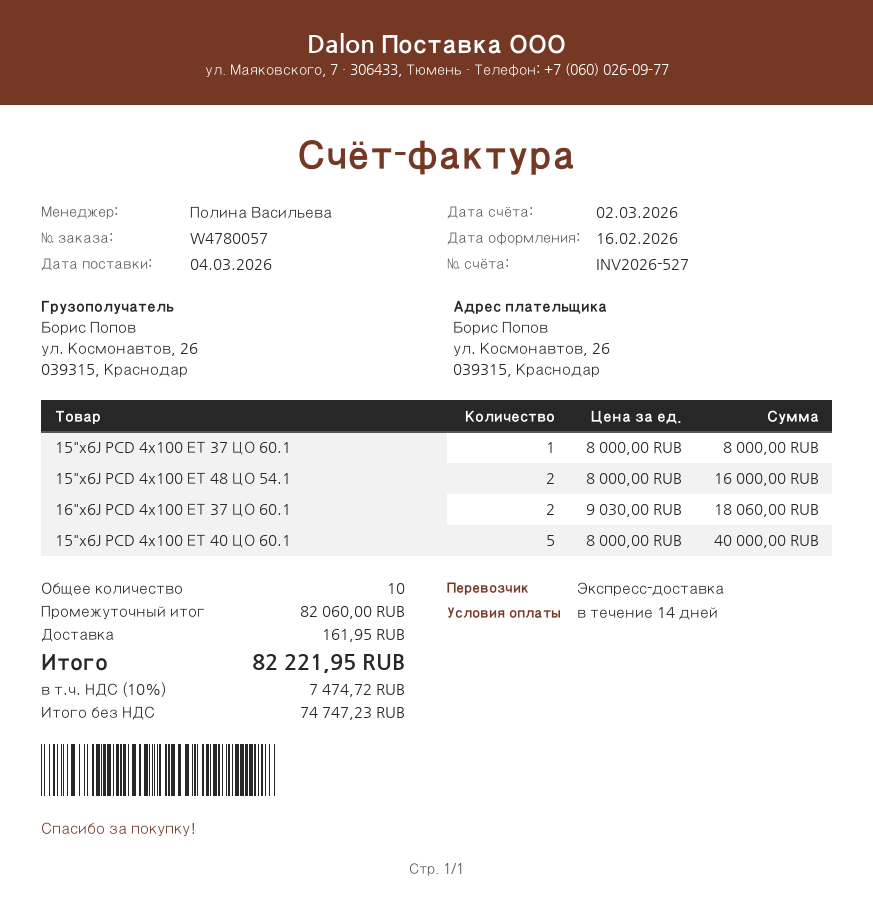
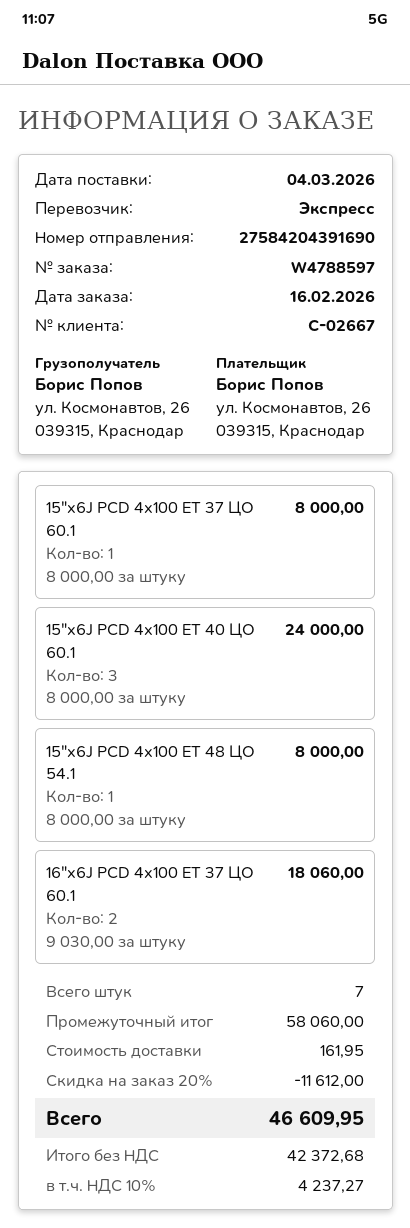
order number: W4780057 -> W4788597
15"x6J PCD 4x100 ЕТ 48 ЦО 54.1: 2 x 8000.00 = 16000.00 -> 1 x 8000.00 = 8000.00
15"x6J PCD 4x100 ЕТ 40 ЦО 60.1: 5 x 8000.00 = 40000.00 -> 3 x 8000.00 = 24000.00
total quantity: 10 -> 7
subtotal: 82060.00 -> 58060.00
discount: none -> 20% = 11612.00
net: 74747.23 -> 42372.68
tax: 10% = 7474.72 -> 10% = 4237.27
total: 82221.95 -> 46609.95

